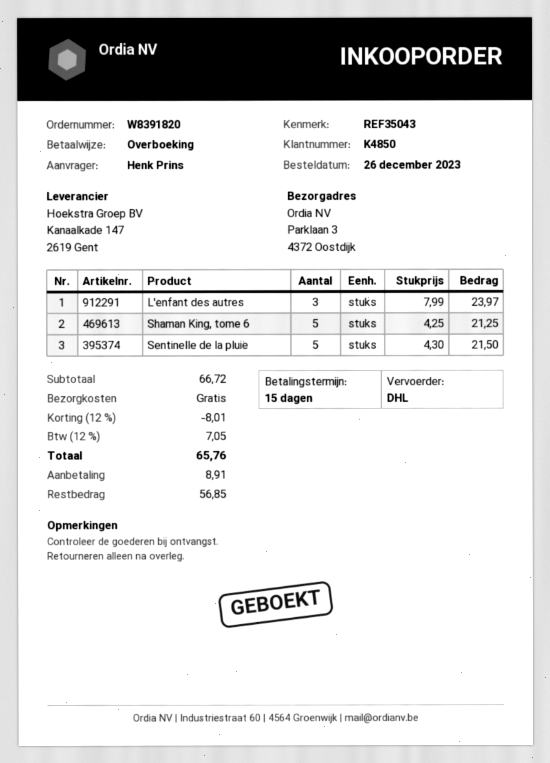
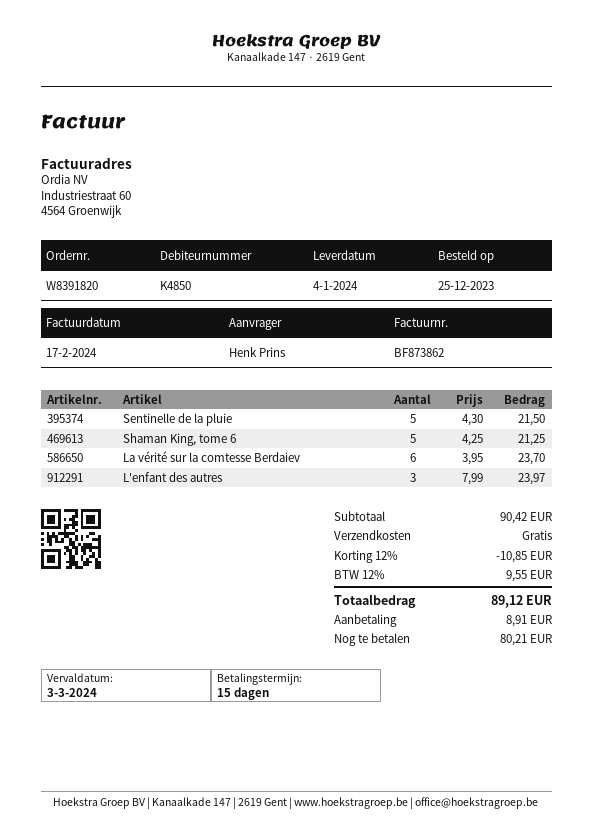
order date: 2023-12-26 -> 2023-12-25
La vérité sur la comtesse Berdaiev: none -> 6 x 3.95 = 23.70
subtotal: 66.72 -> 90.42
discount: 12% = 8.01 -> 12% = 10.85
tax: 12% = 7.05 -> 12% = 9.55
total: 65.76 -> 89.12
balance: 56.85 -> 80.21

